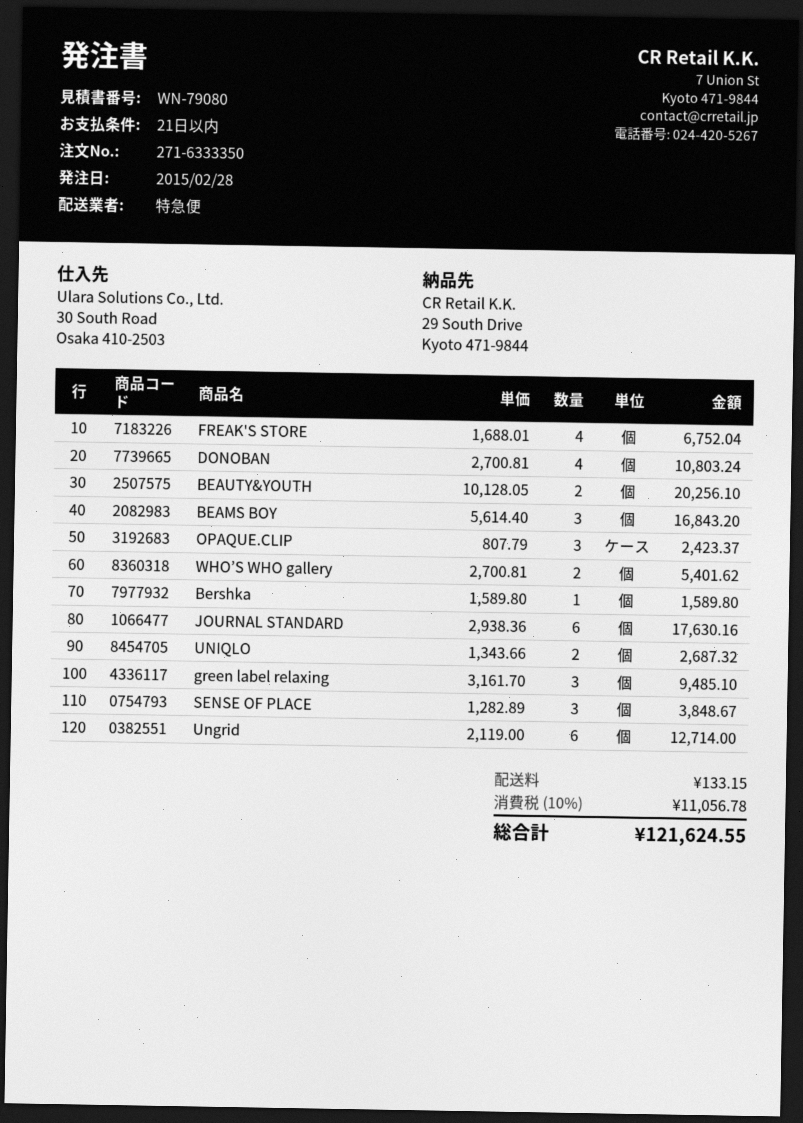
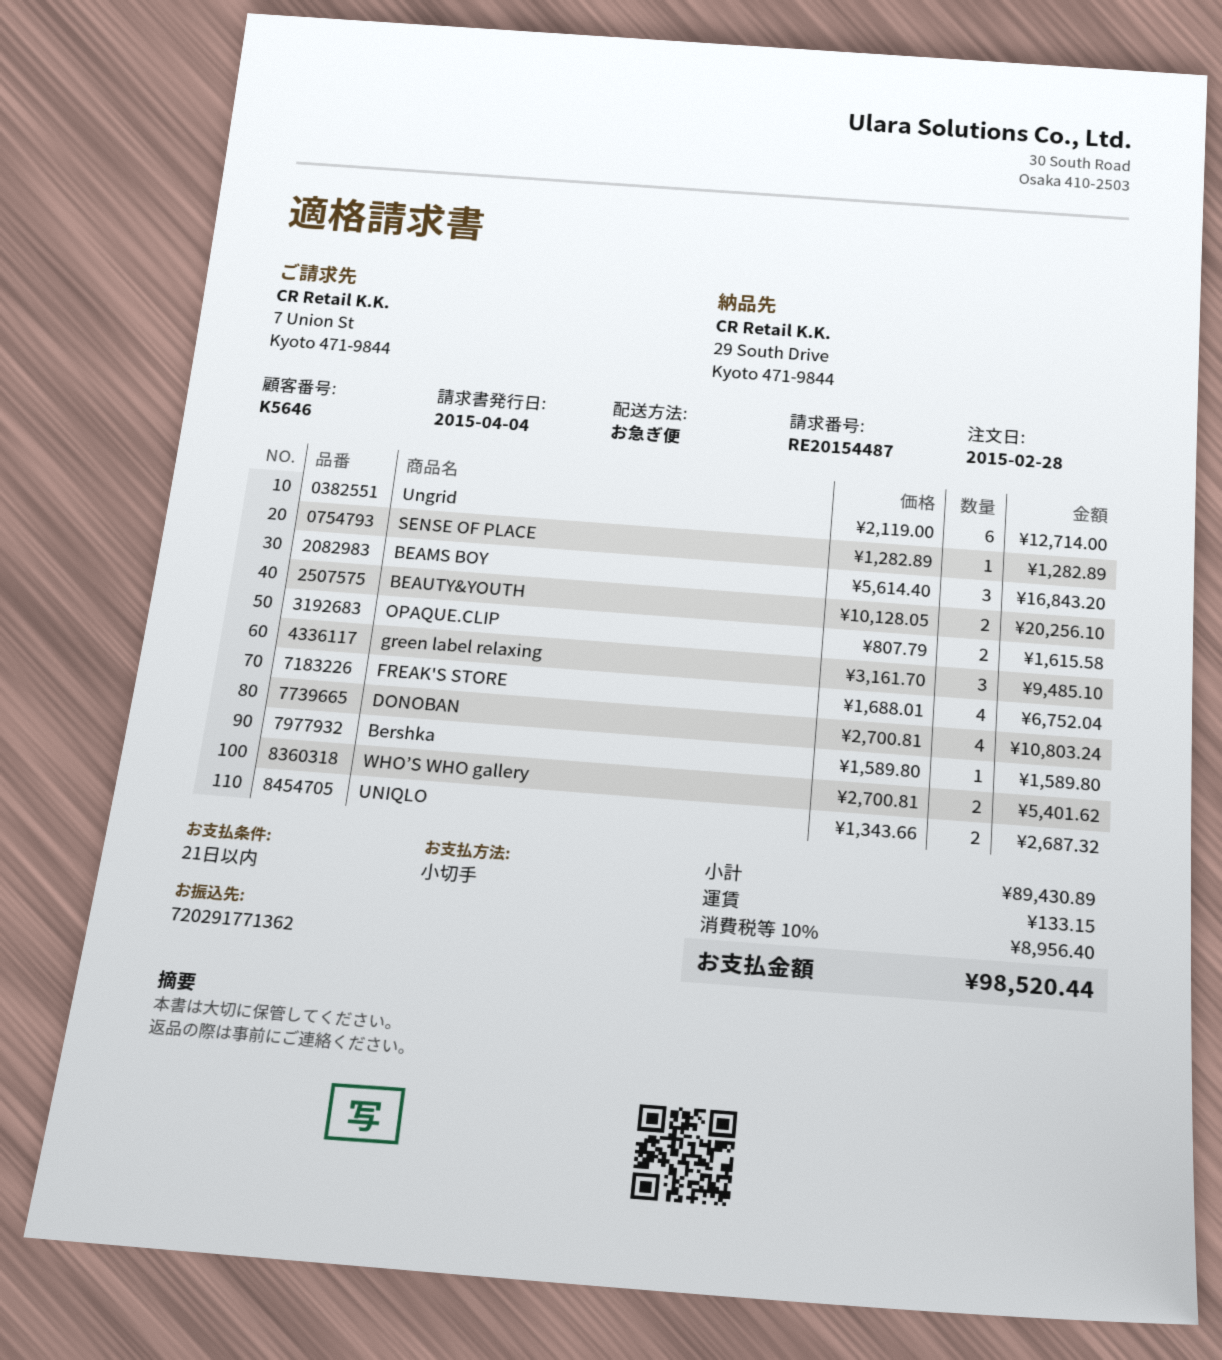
OPAQUE.CLIP: 3 x 807.79 = 2423.37 -> 2 x 807.79 = 1615.58
JOURNAL STANDARD: 6 x 2938.36 = 17630.16 -> none
SENSE OF PLACE: 3 x 1282.89 = 3848.67 -> 1 x 1282.89 = 1282.89
tax: 10% = 11056.78 -> 10% = 8956.40
total: 121624.55 -> 98520.44

